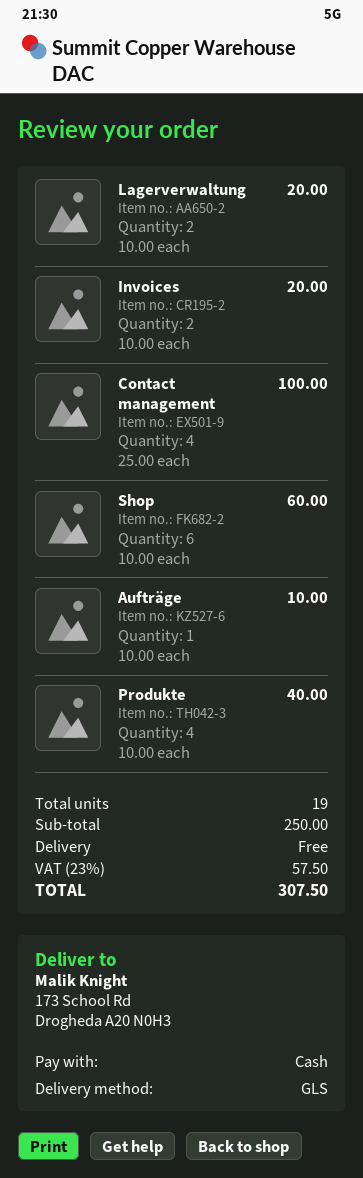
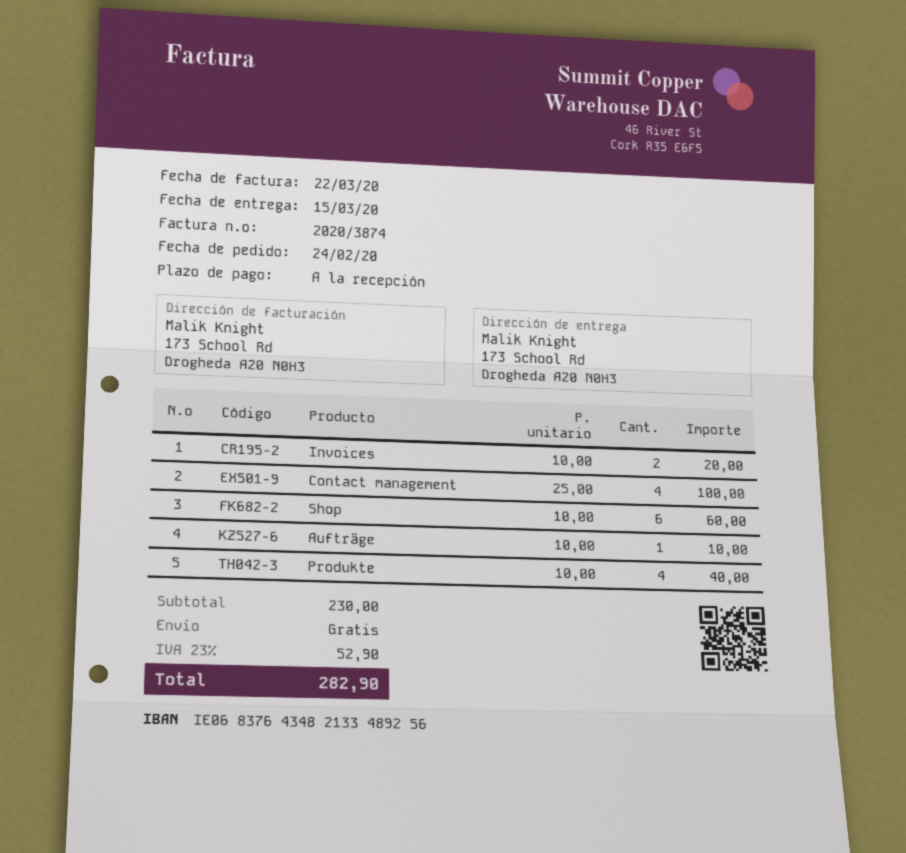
Lagerverwaltung: 2 x 10.00 = 20.00 -> none
subtotal: 250.00 -> 230.00
tax: 23% = 57.50 -> 23% = 52.90
total: 307.50 -> 282.90

